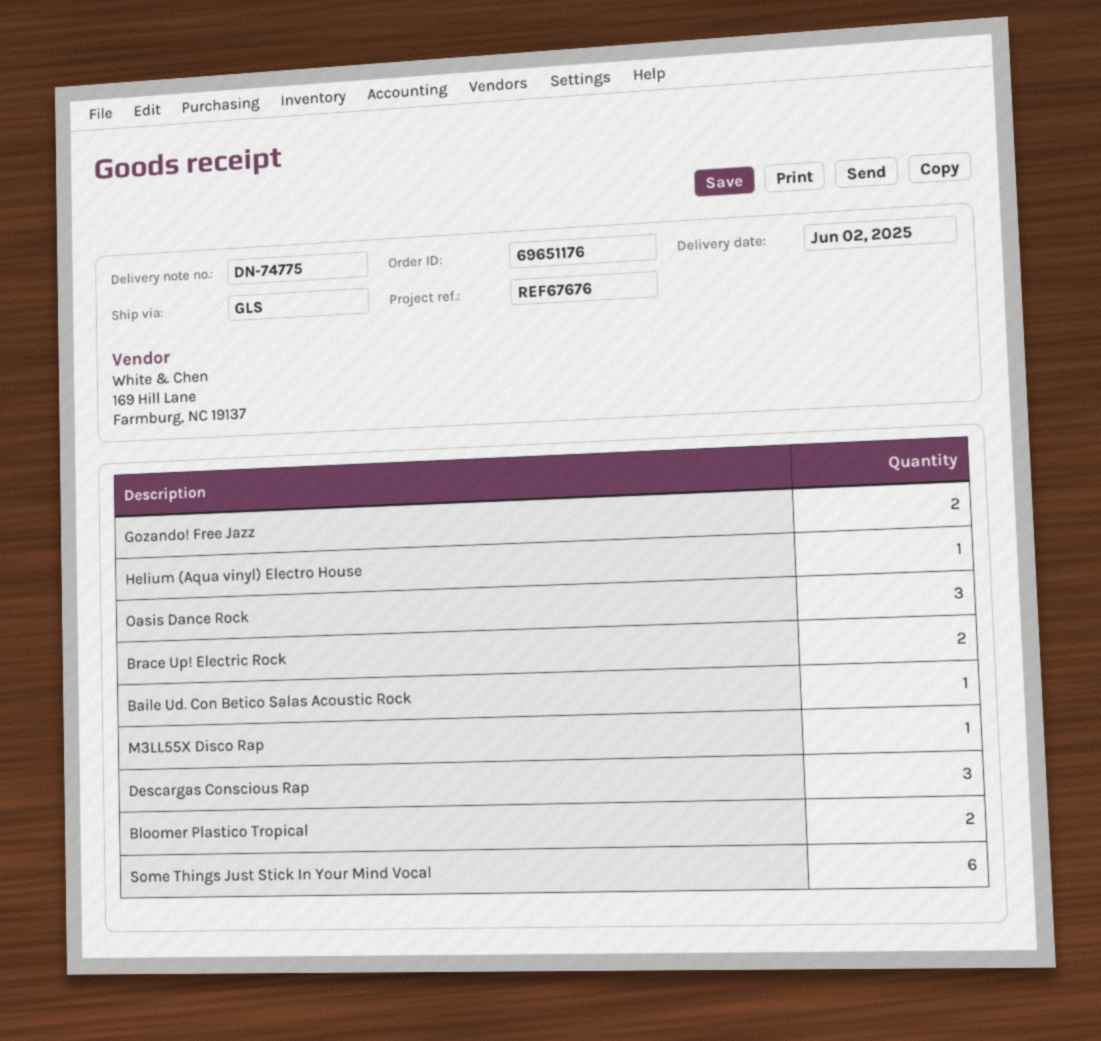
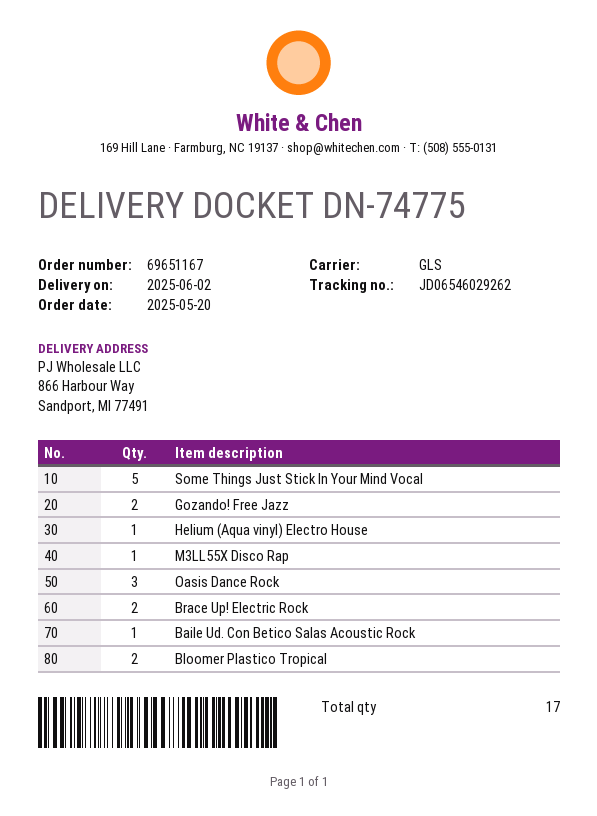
order number: 69651176 -> 69651167
Descargas Conscious Rap: 3 -> none
Some Things Just Stick In Your Mind Vocal: 6 -> 5

